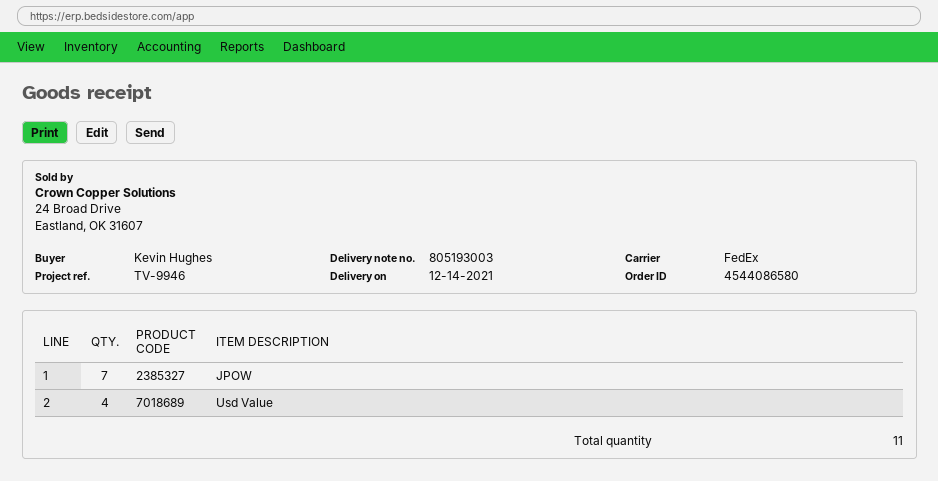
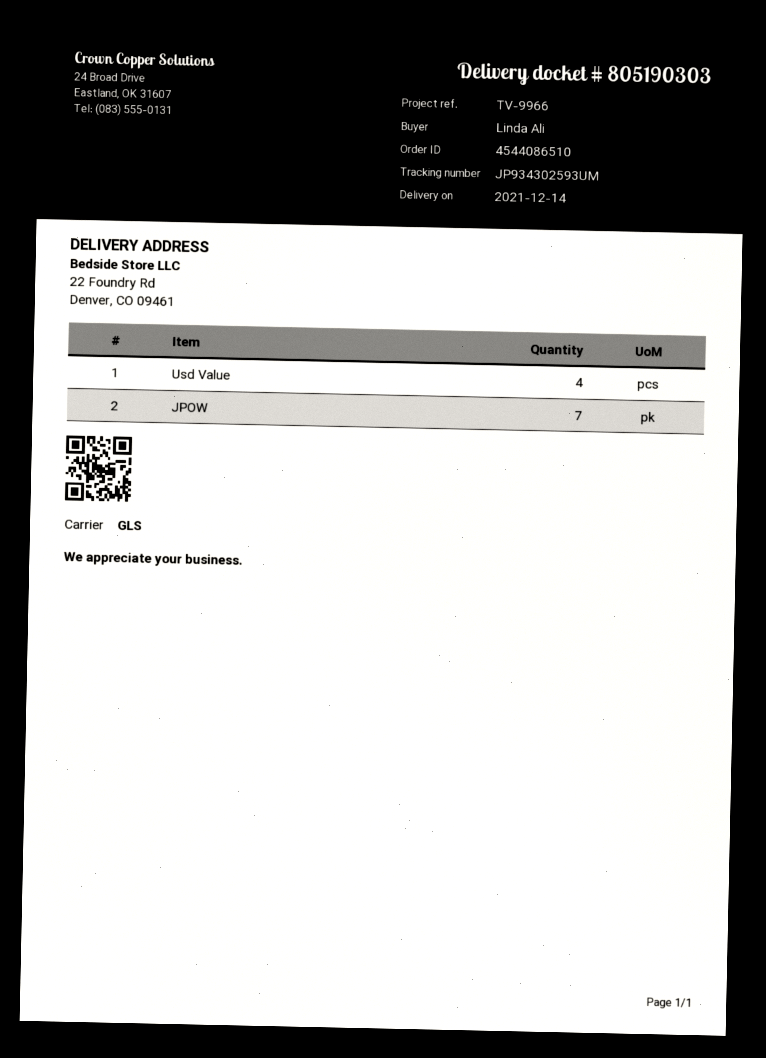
order number: 4544086580 -> 4544086510
delivery note number: 805193003 -> 805190303
reference: TV-9946 -> TV-9966
ordered by: Kevin Hughes -> Linda Ali
shipping method: FedEx -> GLS

